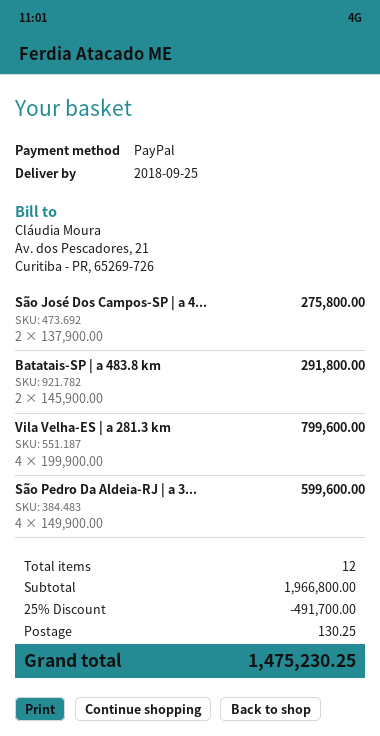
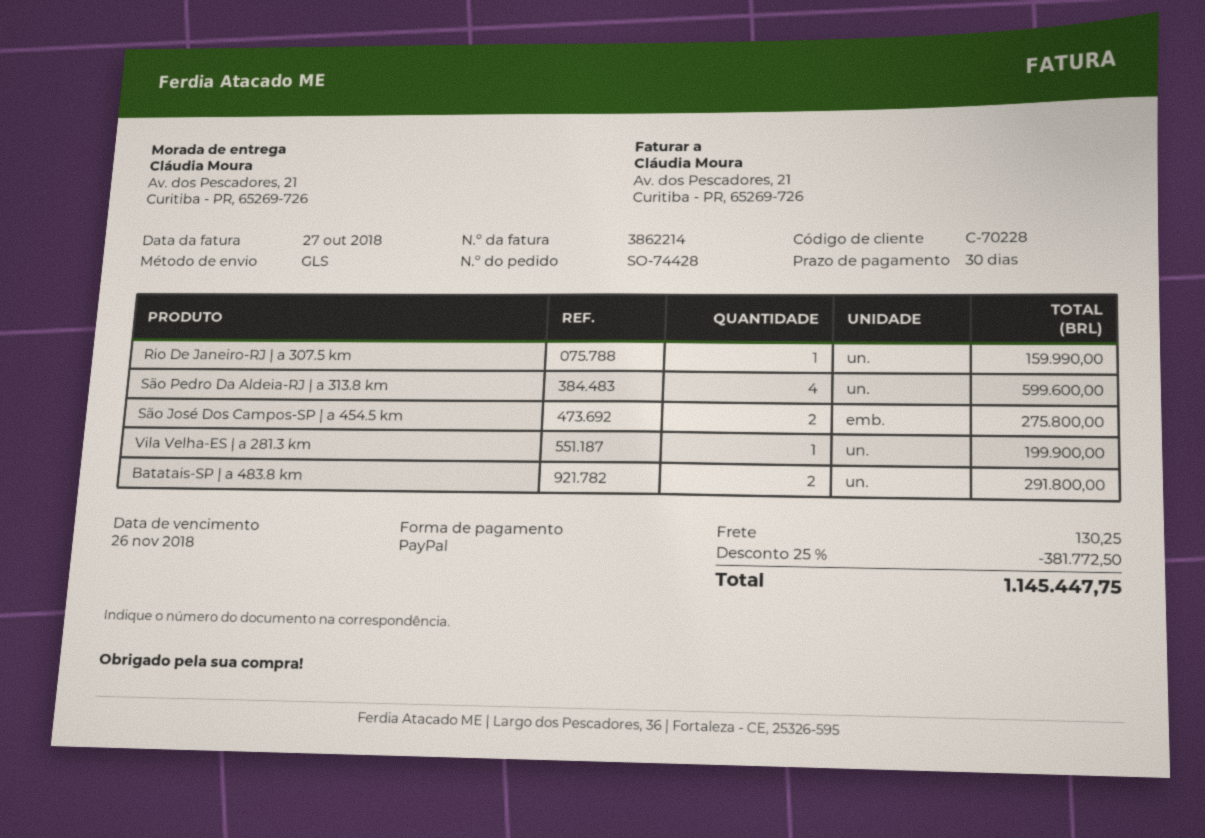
Vila Velha-ES | a 281.3 km: 4 for 799600.00 -> 1 for 199900.00
Rio De Janeiro-RJ | a 307.5 km: none -> 1 for 159990.00
discount: 25% = 491700.00 -> 25% = 381772.50
total: 1475230.25 -> 1145447.75

